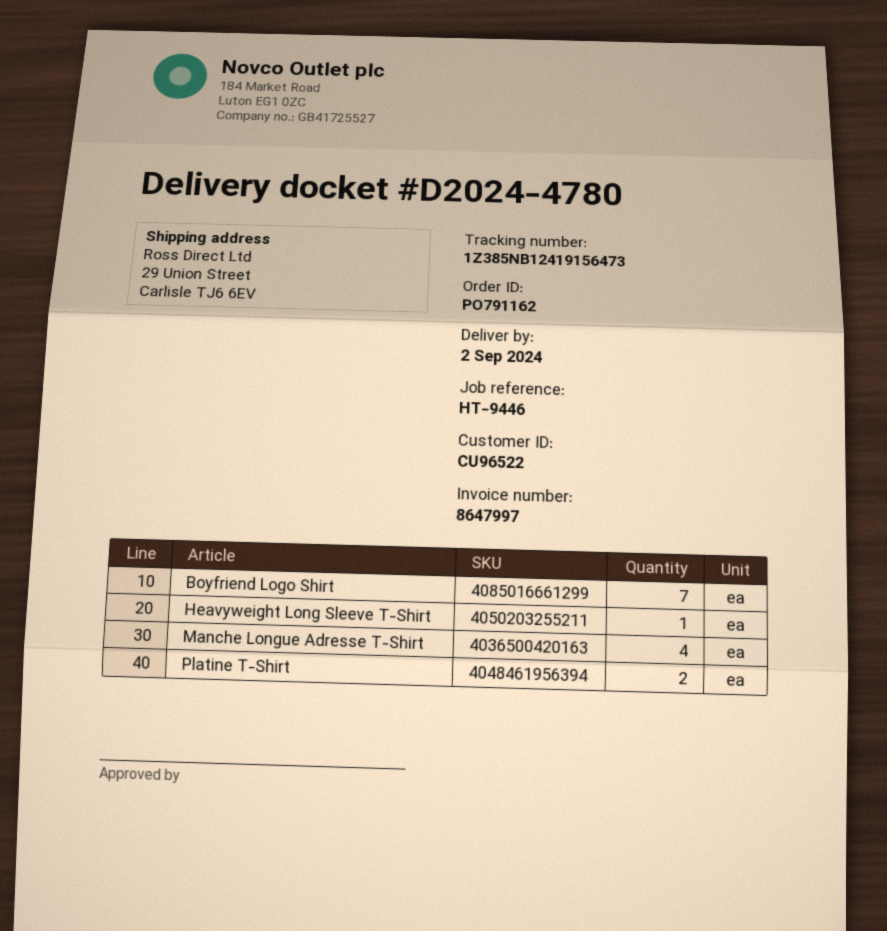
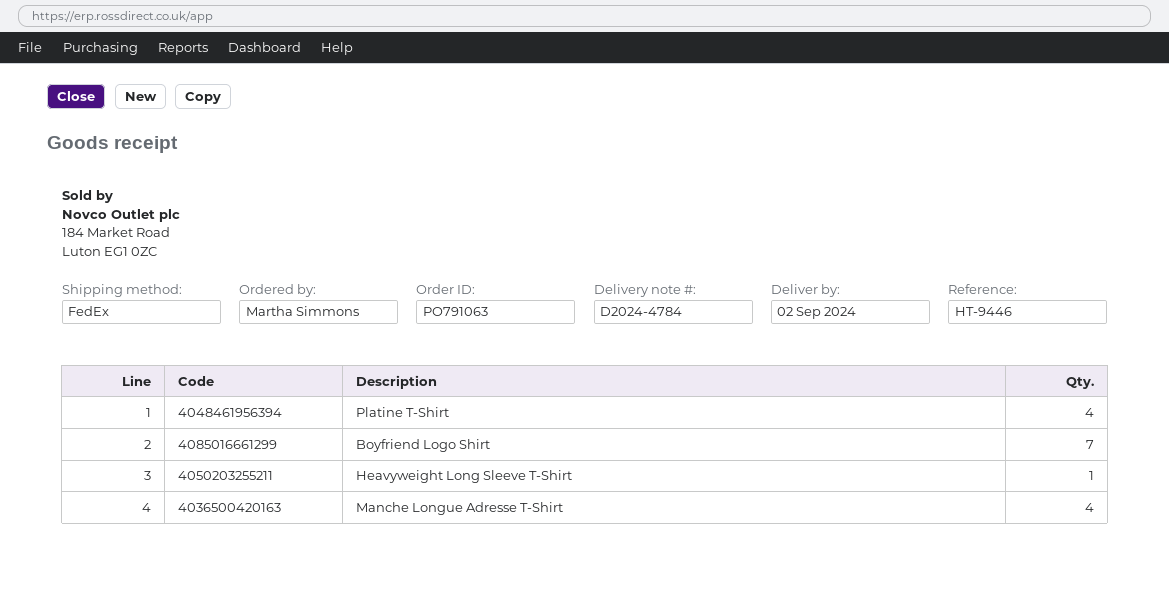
order number: PO791162 -> PO791063
delivery note number: D2024-4780 -> D2024-4784
Platine T-Shirt: 2 -> 4

